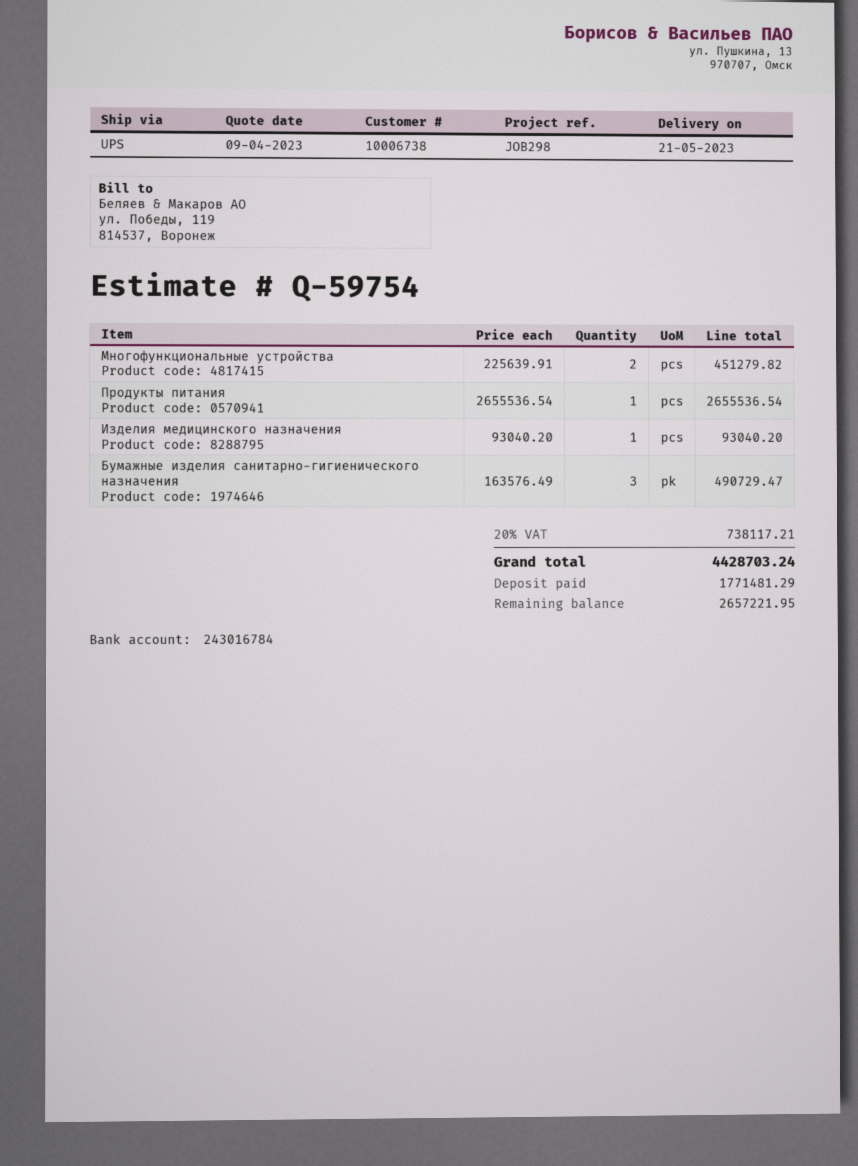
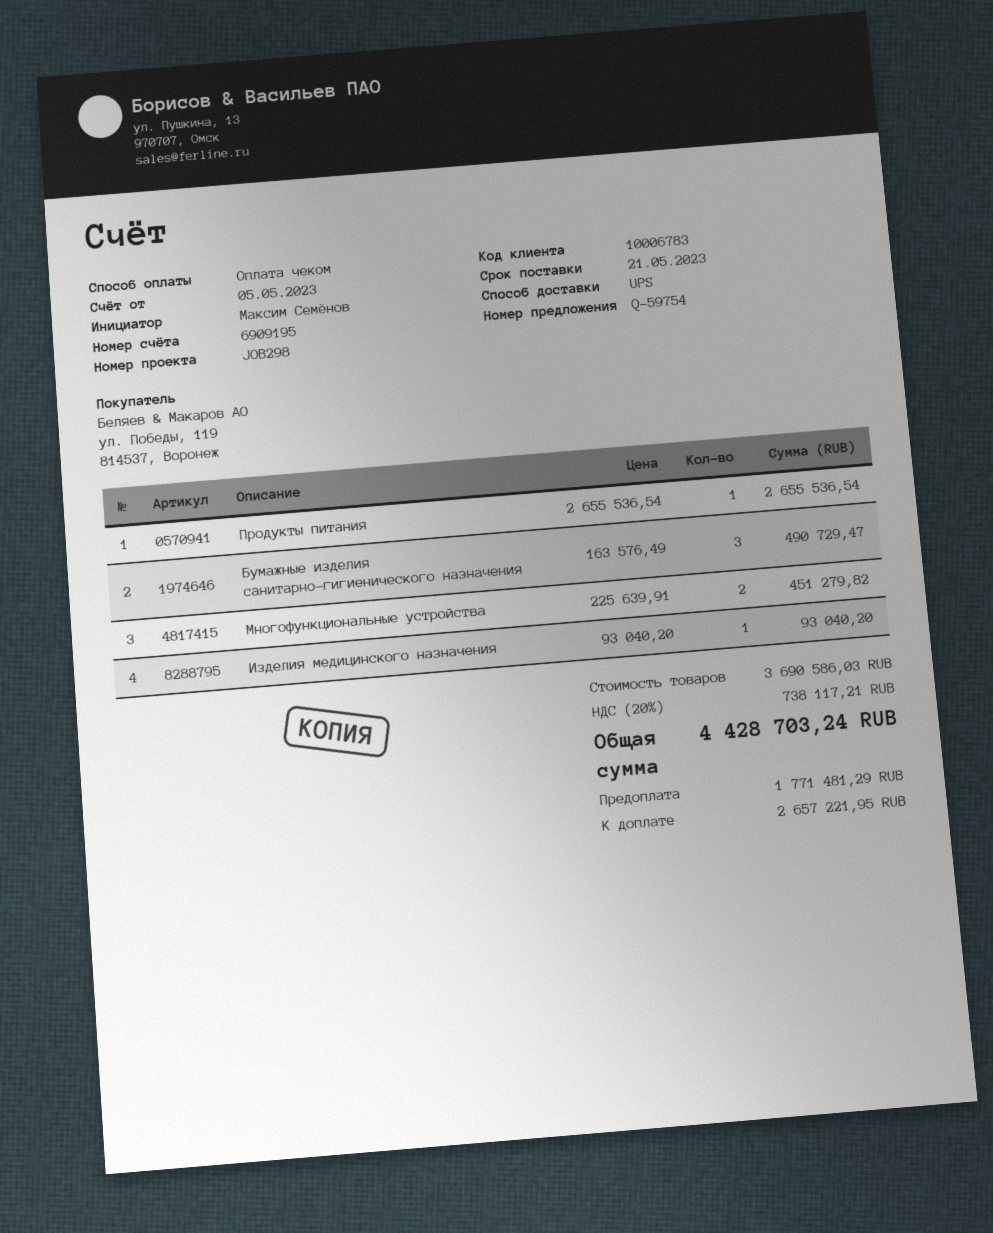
customer number: 10006738 -> 10006783

